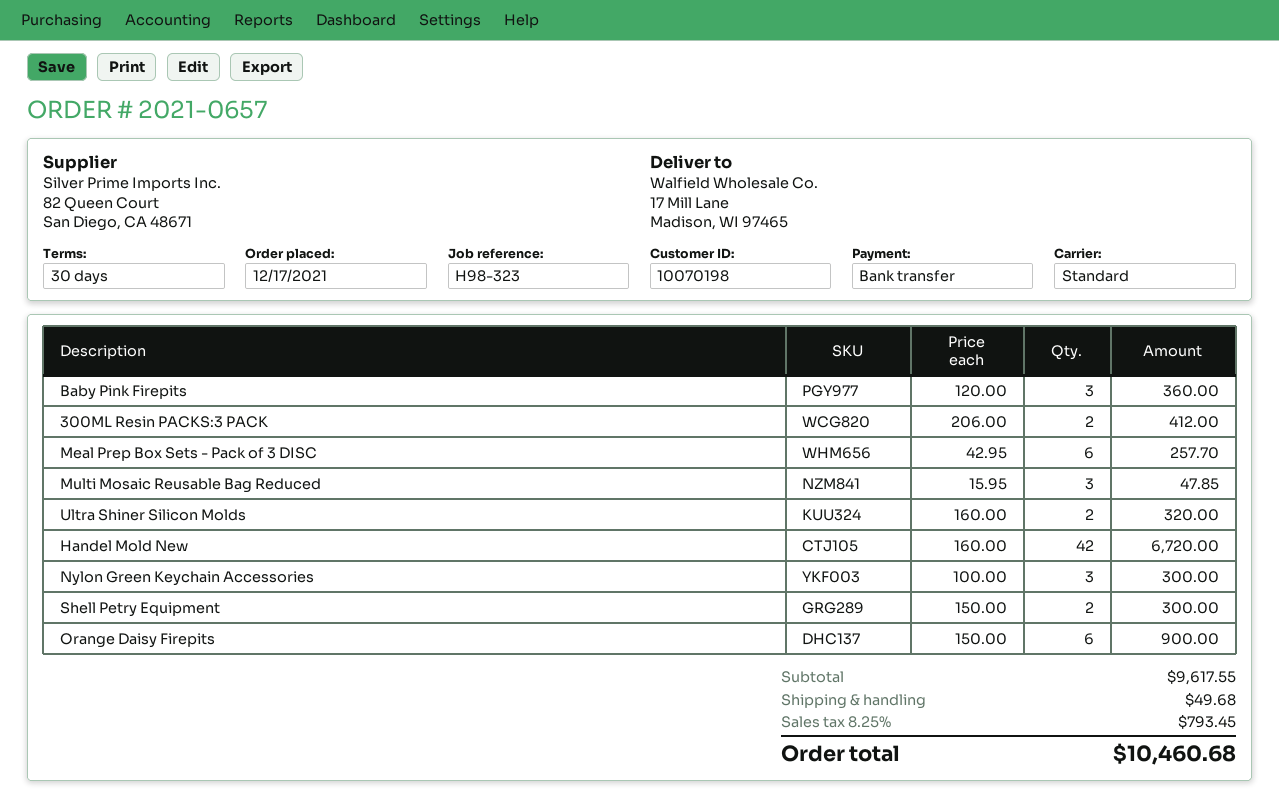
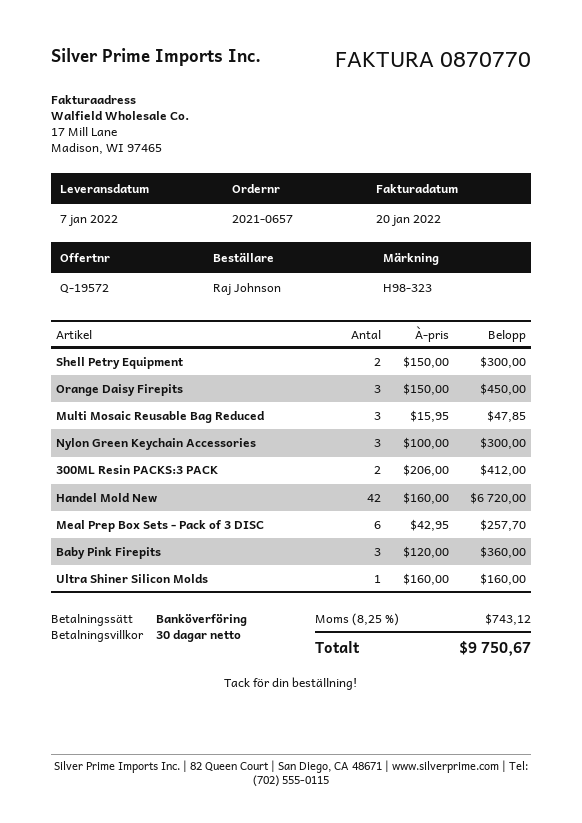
Ultra Shiner Silicon Molds: 2 x 160.00 = 320.00 -> 1 x 160.00 = 160.00
Orange Daisy Firepits: 6 x 150.00 = 900.00 -> 3 x 150.00 = 450.00
shipping: 49.68 -> none
tax: 8.25% = 793.45 -> 8.25% = 743.12
total: 10460.68 -> 9750.67

